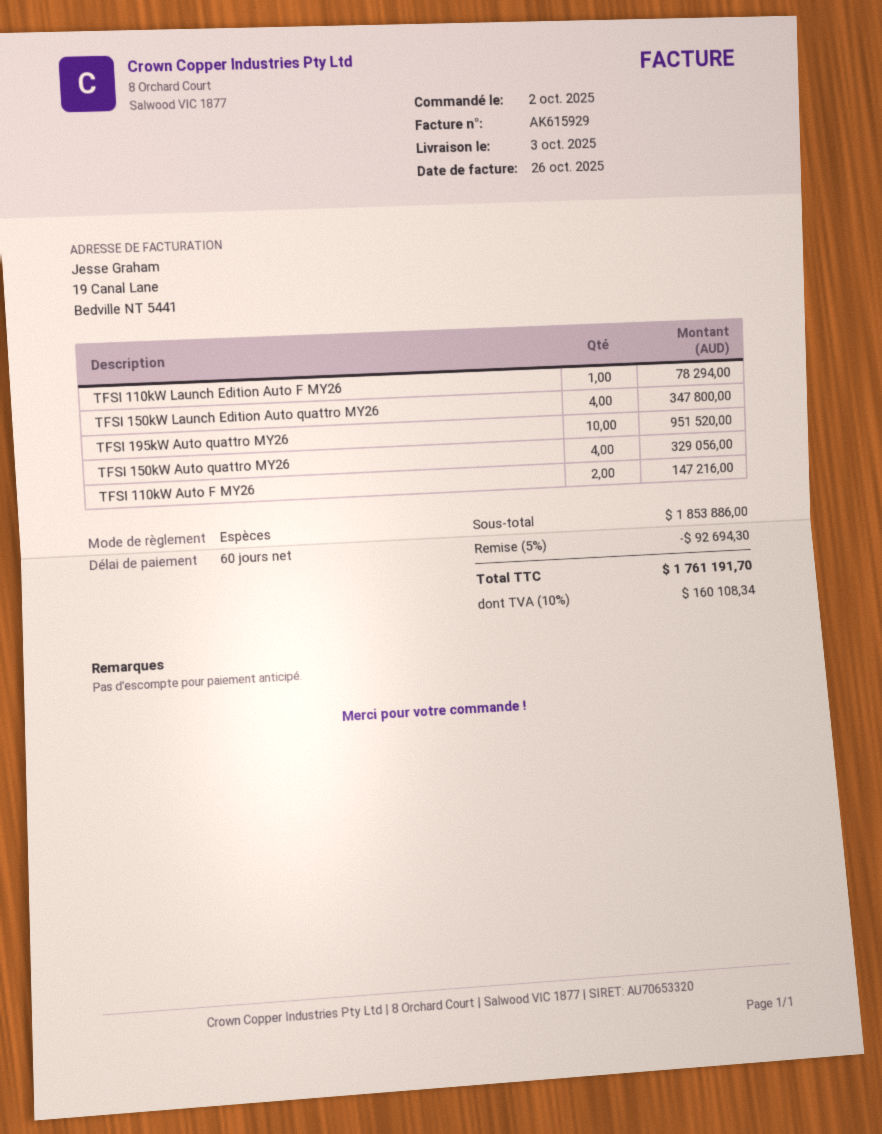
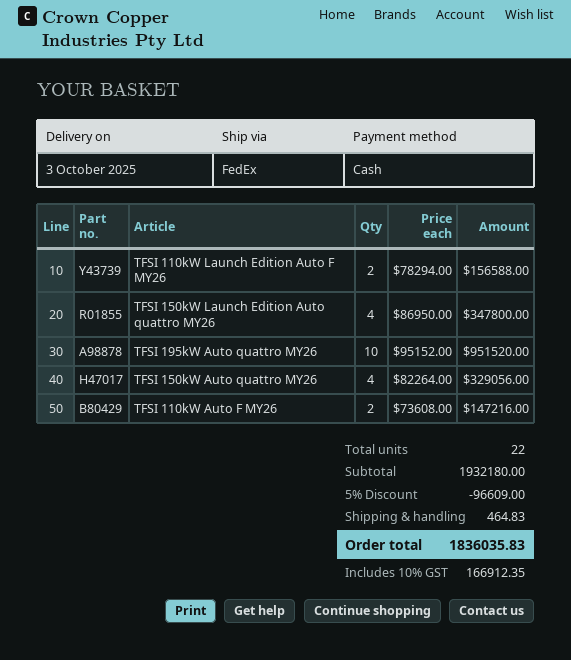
TFSI 110kW Launch Edition Auto F MY26: 1 for 78294.00 -> 2 for 156588.00
subtotal: 1853886.00 -> 1932180.00
discount: 5% = 92694.30 -> 5% = 96609.00
shipping: none -> 464.83
tax: 10% = 160108.34 -> 10% = 166912.35
total: 1761191.70 -> 1836035.83

